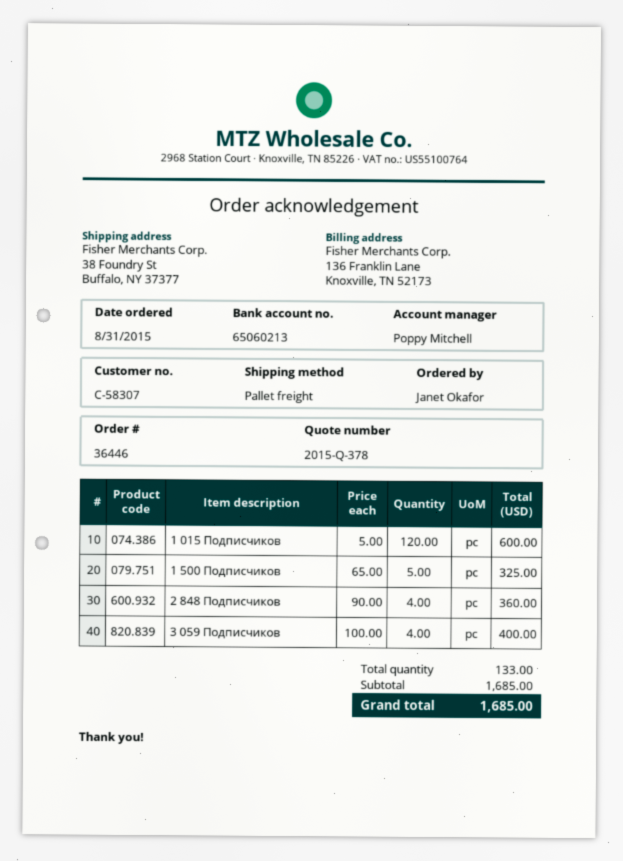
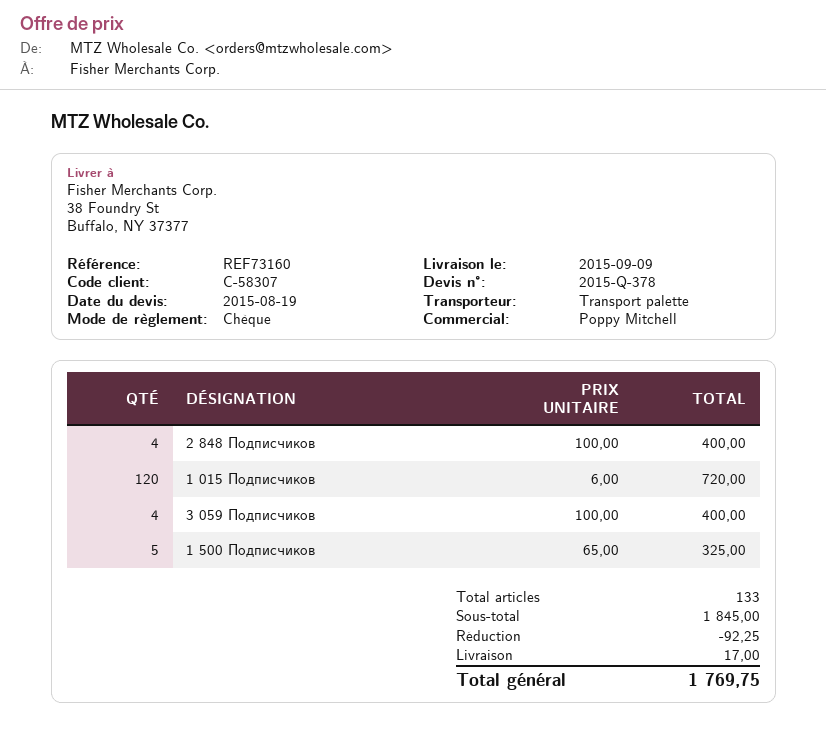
1 015 Подписчиков: 120 x 5.00 = 600.00 -> 120 x 6.00 = 720.00
2 848 Подписчиков: 4 x 90.00 = 360.00 -> 4 x 100.00 = 400.00
subtotal: 1685.00 -> 1845.00
discount: none -> 92.25
shipping: none -> 17.00
total: 1685.00 -> 1769.75

